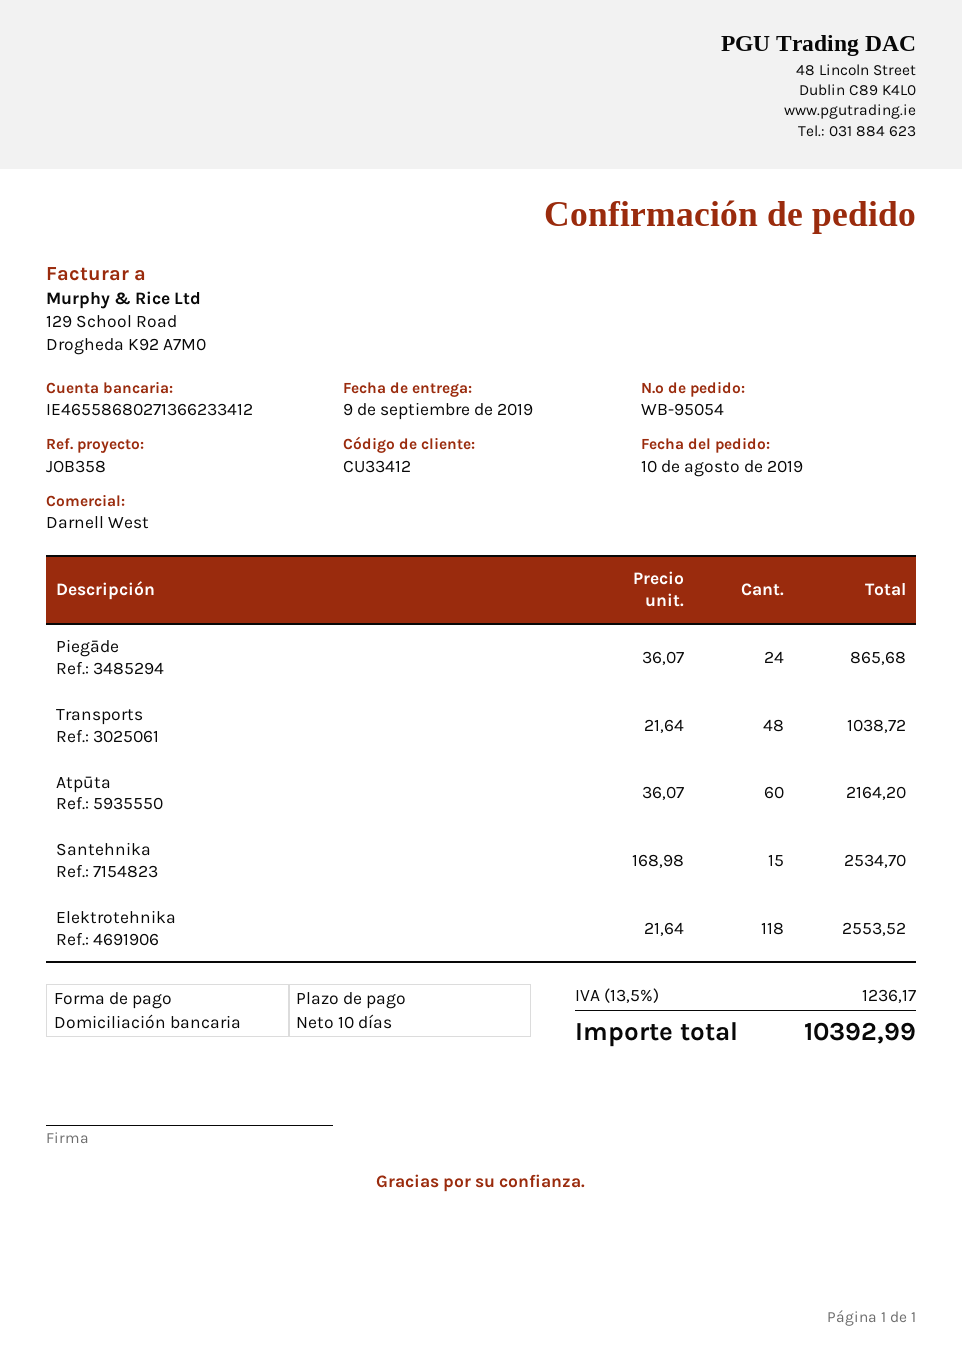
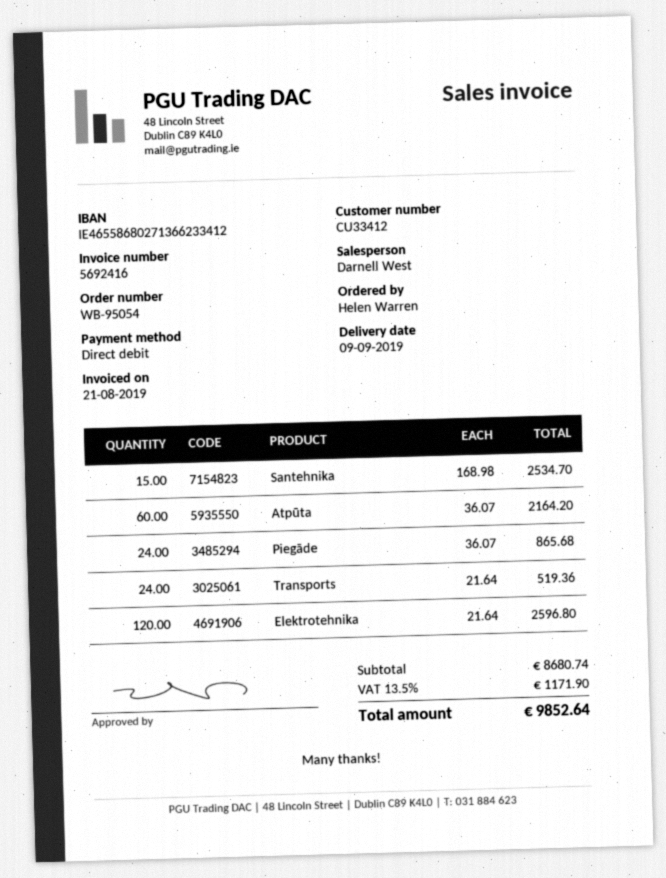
Transports: 48 x 21.64 = 1038.72 -> 24 x 21.64 = 519.36
Elektrotehnika: 118 x 21.64 = 2553.52 -> 120 x 21.64 = 2596.80
tax: 13.5% = 1236.17 -> 13.5% = 1171.90
total: 10392.99 -> 9852.64

